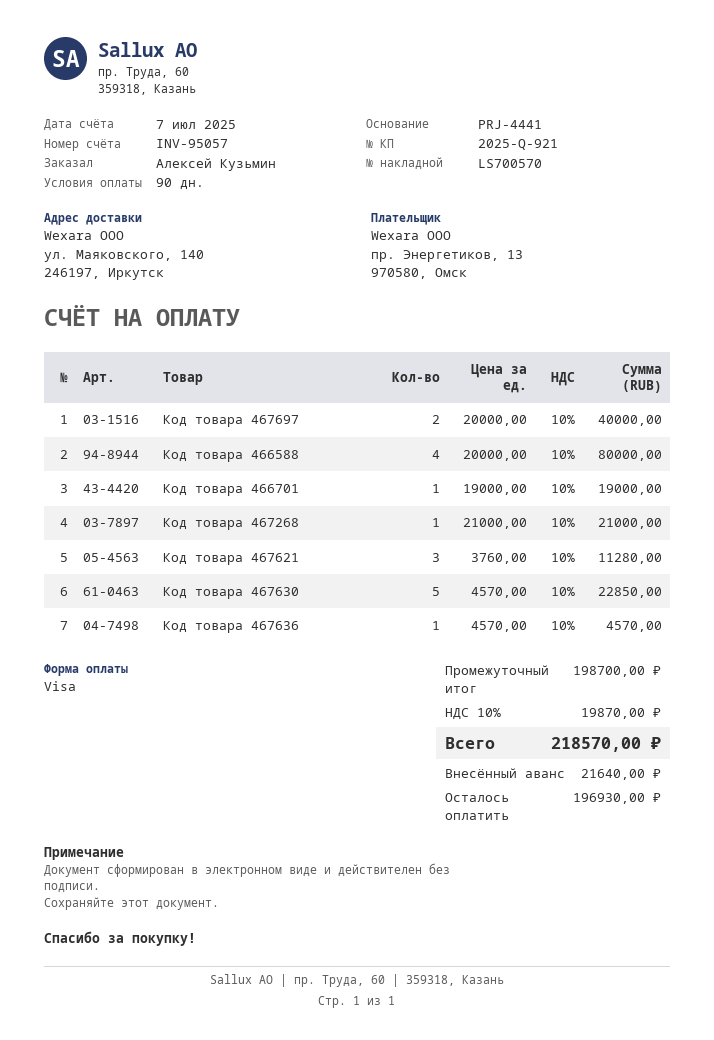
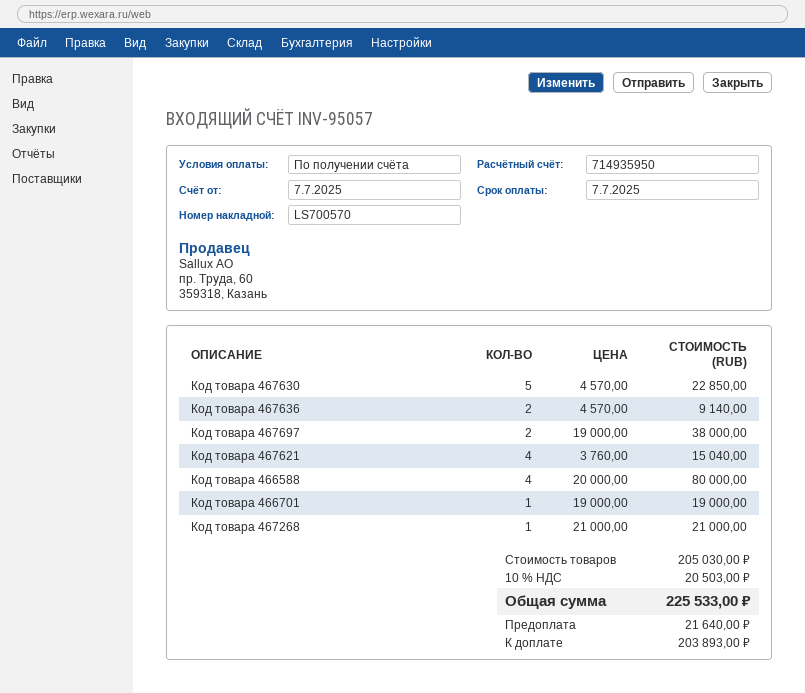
payment terms: 90 days -> on receipt
Код товара 467697: 2 x 20000.00 = 40000.00 -> 2 x 19000.00 = 38000.00
Код товара 467621: 3 x 3760.00 = 11280.00 -> 4 x 3760.00 = 15040.00
Код товара 467636: 1 x 4570.00 = 4570.00 -> 2 x 4570.00 = 9140.00
subtotal: 198700.00 -> 205030.00
tax: 10% = 19870.00 -> 10% = 20503.00
total: 218570.00 -> 225533.00
balance: 196930.00 -> 203893.00

